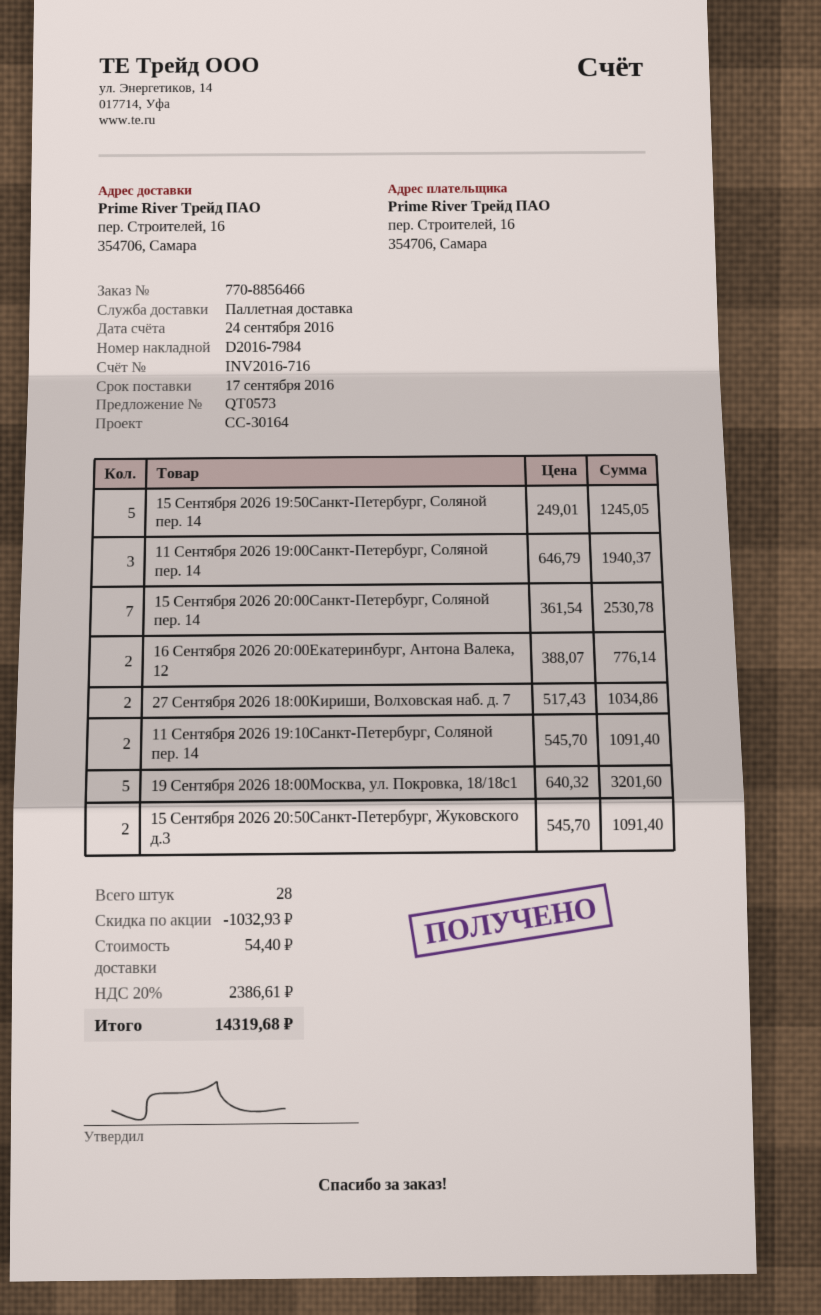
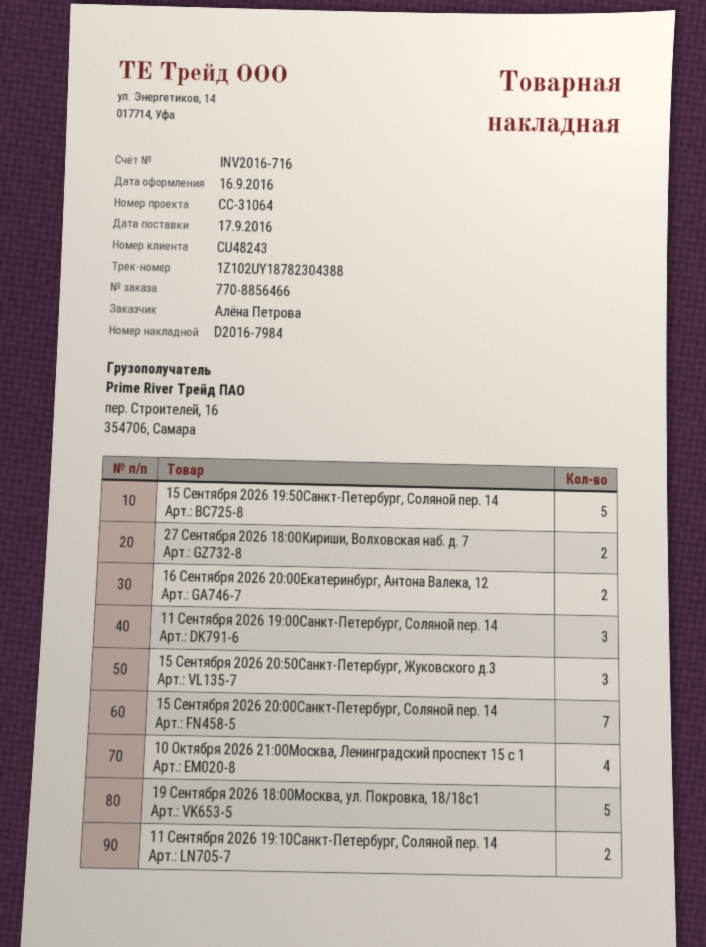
reference: CC-30164 -> CC-31064
15 Сентября 2026 20:50Санкт-Петербург, Жуковского д.3: 2 -> 3
10 Октября 2026 21:00Москва, Ленинградский проспект 15 с 1: none -> 4

